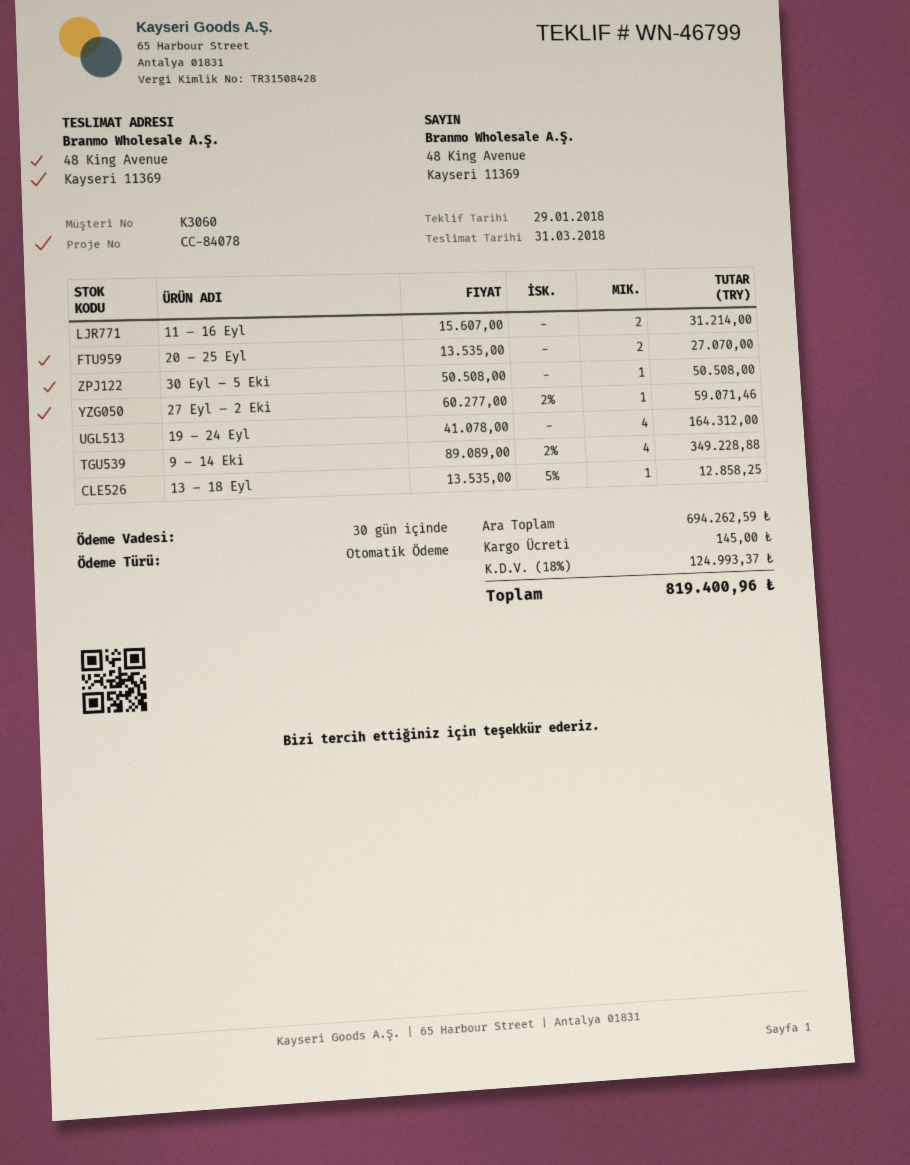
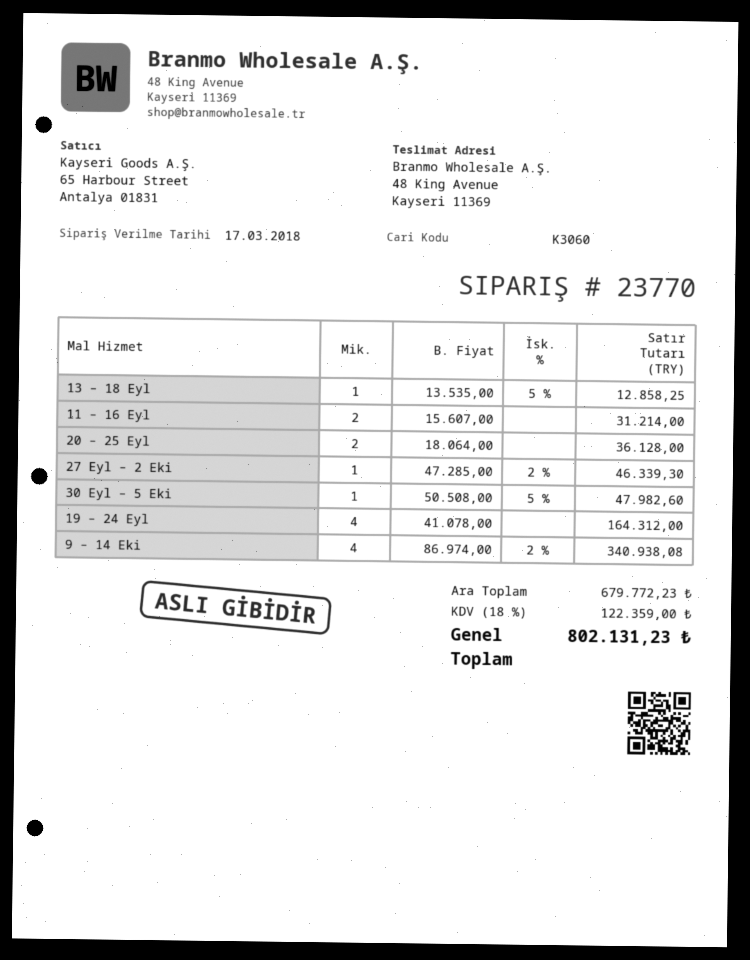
20 – 25 Eyl: 2 x 13535.00 = 27070.00 -> 2 x 18064.00 = 36128.00
30 Eyl – 5 Eki: 1 x 50508.00 = 50508.00 -> 1 x 50508.00 - 5% = 47982.60
27 Eyl – 2 Eki: 1 x 60277.00 - 2% = 59071.46 -> 1 x 47285.00 - 2% = 46339.30
9 – 14 Eki: 4 x 89089.00 - 2% = 349228.88 -> 4 x 86974.00 - 2% = 340938.08
subtotal: 694262.59 -> 679772.23
shipping: 145.00 -> none
tax: 18% = 124993.37 -> 18% = 122359.00
total: 819400.96 -> 802131.23

